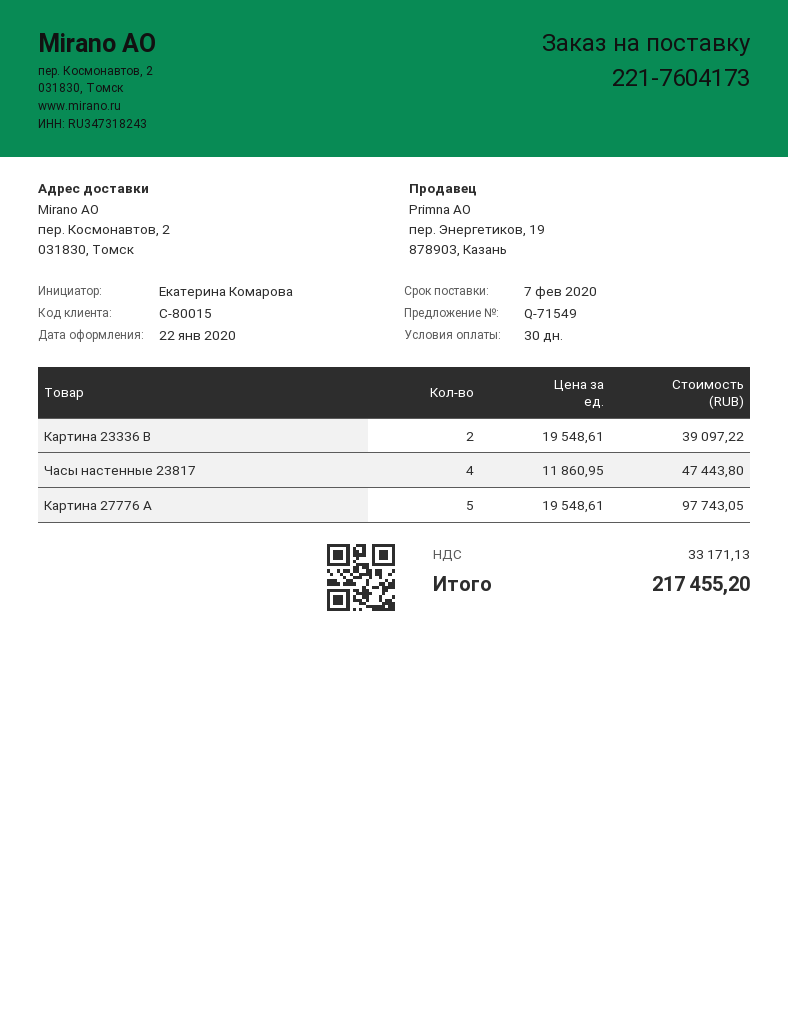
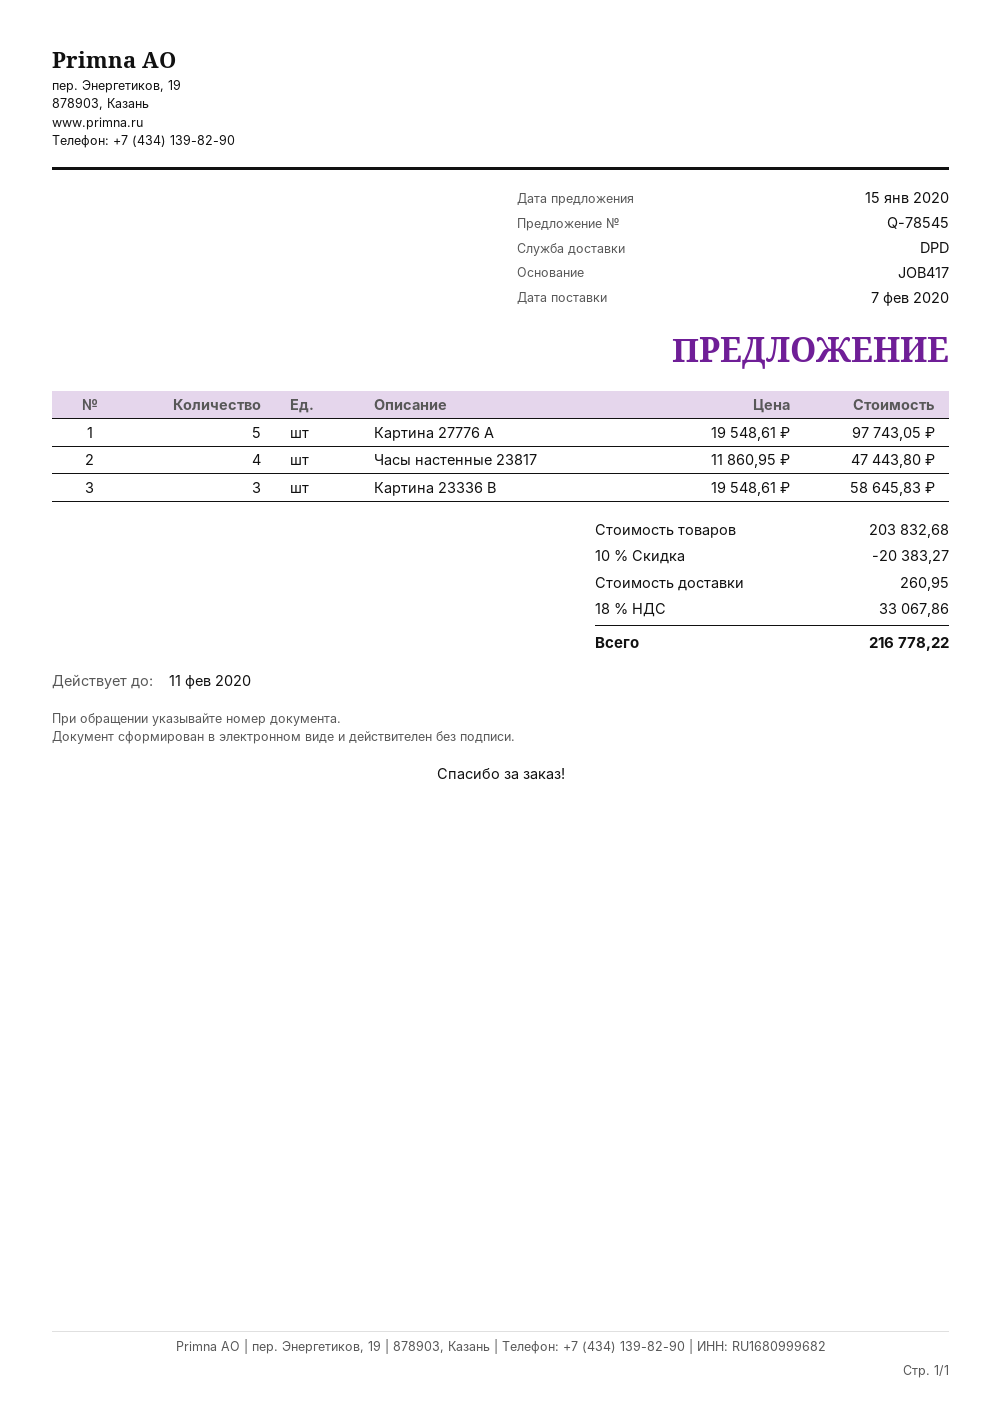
quote number: Q-71549 -> Q-78545
Картина 23336 B: 2 x 19548.61 = 39097.22 -> 3 x 19548.61 = 58645.83
discount: none -> 10% = 20383.27
shipping: none -> 260.95
tax: 33171.13 -> 33067.86
total: 217455.20 -> 216778.22

